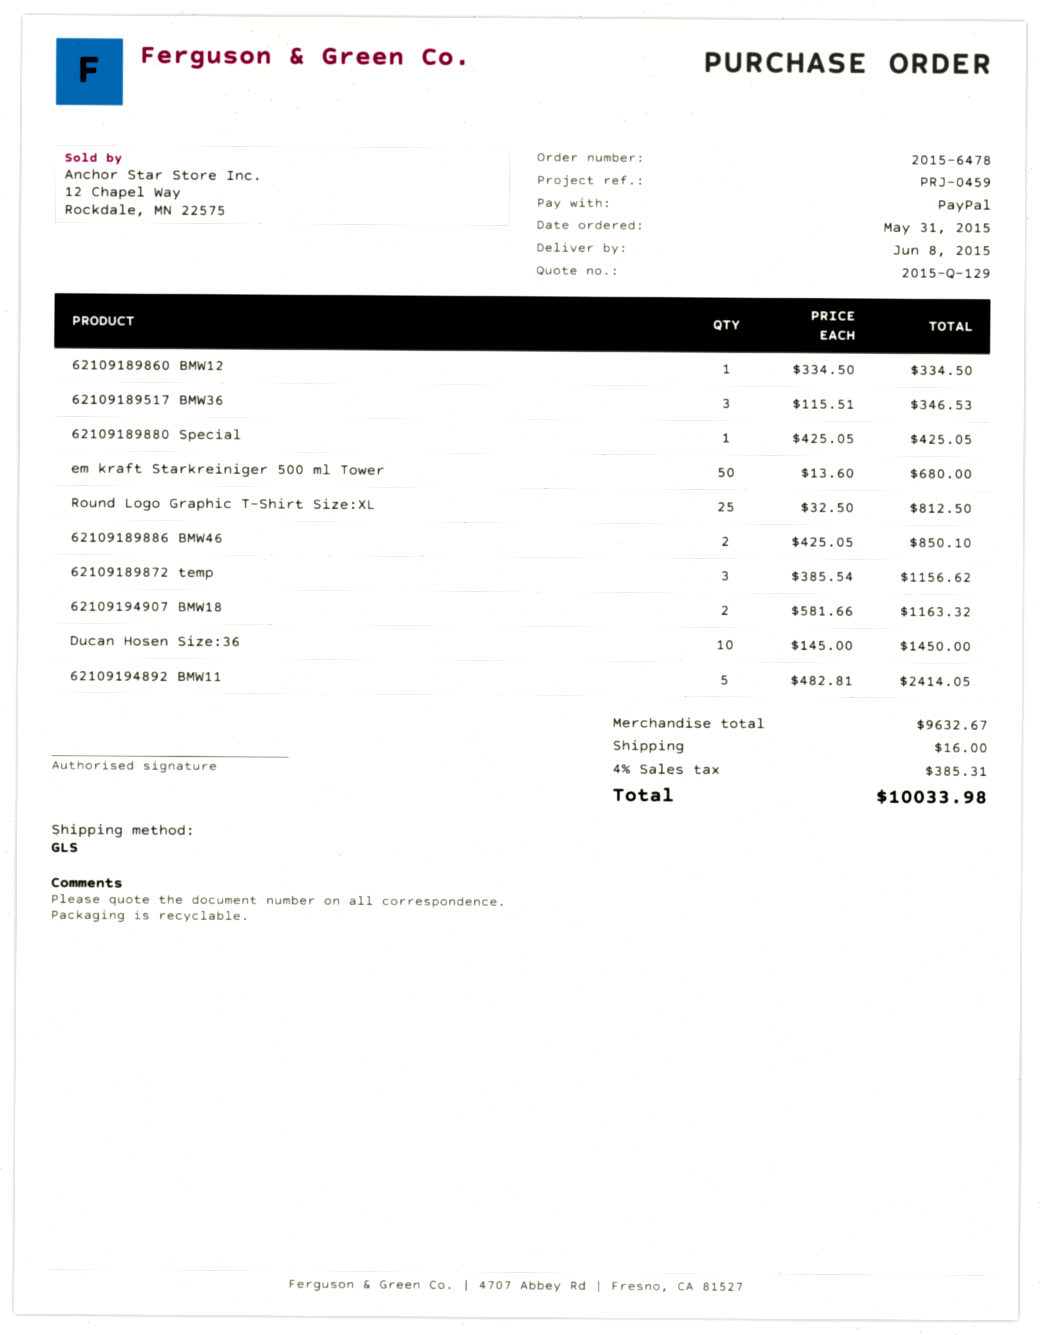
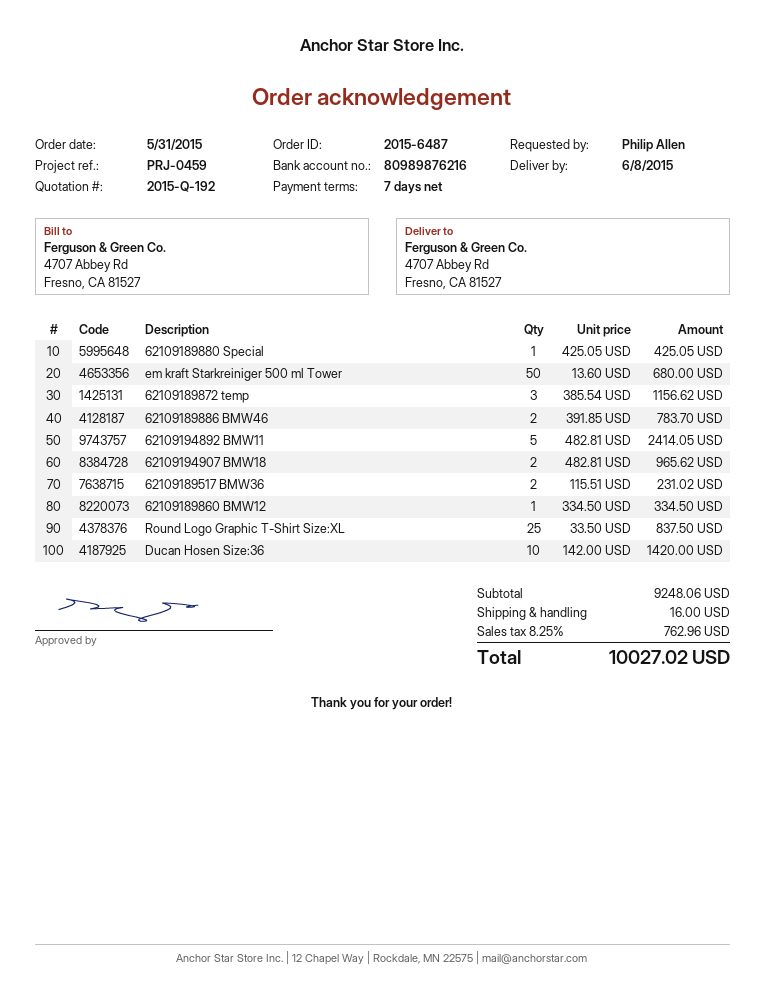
quote number: 2015-Q-129 -> 2015-Q-192
order number: 2015-6478 -> 2015-6487
62109189517 BMW36: 3 x 115.51 = 346.53 -> 2 x 115.51 = 231.02
Round Logo Graphic T-Shirt Size:XL: 25 x 32.50 = 812.50 -> 25 x 33.50 = 837.50
62109189886 BMW46: 2 x 425.05 = 850.10 -> 2 x 391.85 = 783.70
62109194907 BMW18: 2 x 581.66 = 1163.32 -> 2 x 482.81 = 965.62
Ducan Hosen Size:36: 10 x 145.00 = 1450.00 -> 10 x 142.00 = 1420.00
subtotal: 9632.67 -> 9248.06
tax: 4% = 385.31 -> 8.25% = 762.96
total: 10033.98 -> 10027.02

